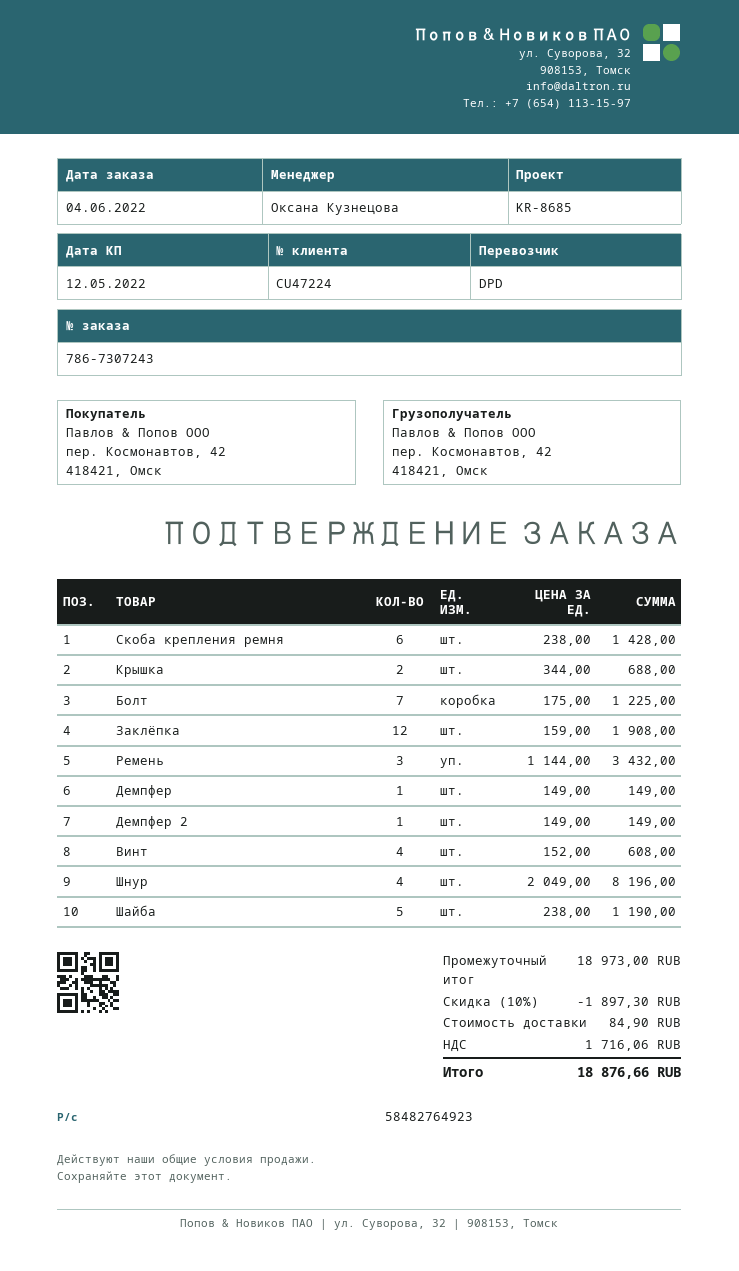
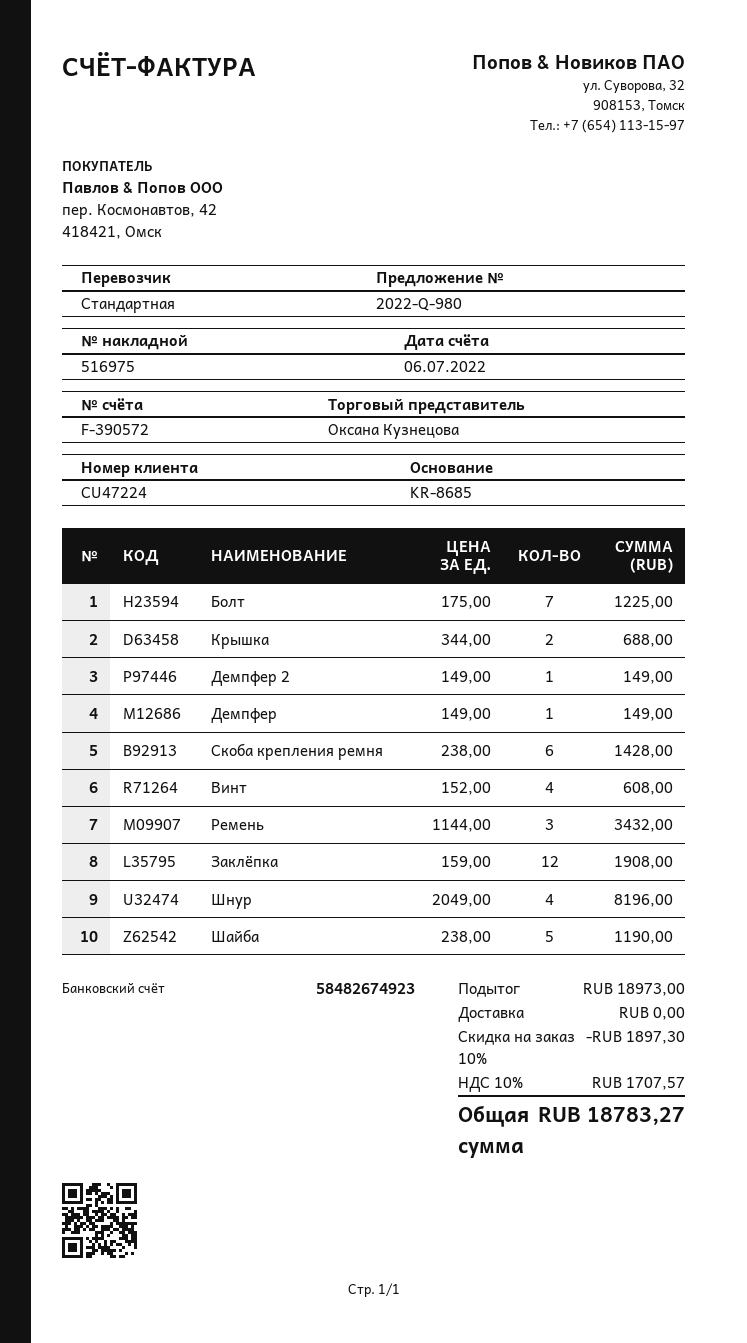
bank account: 58482764923 -> 58482674923
shipping method: DPD -> standard
shipping: 84.90 -> 0.00
tax: 1716.06 -> 1707.57
total: 18876.66 -> 18783.27

